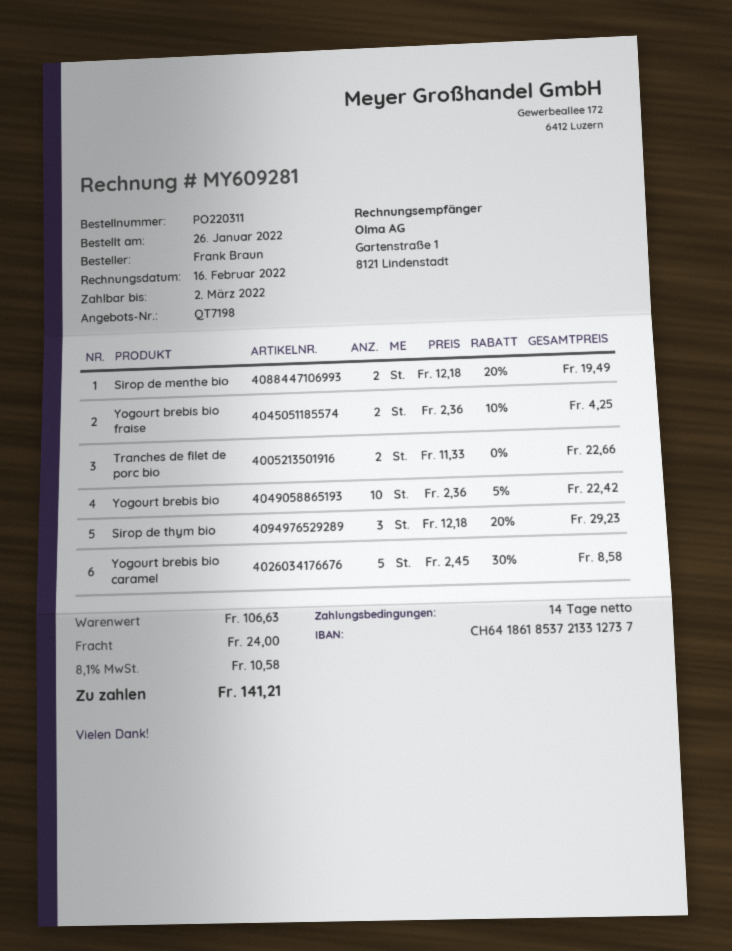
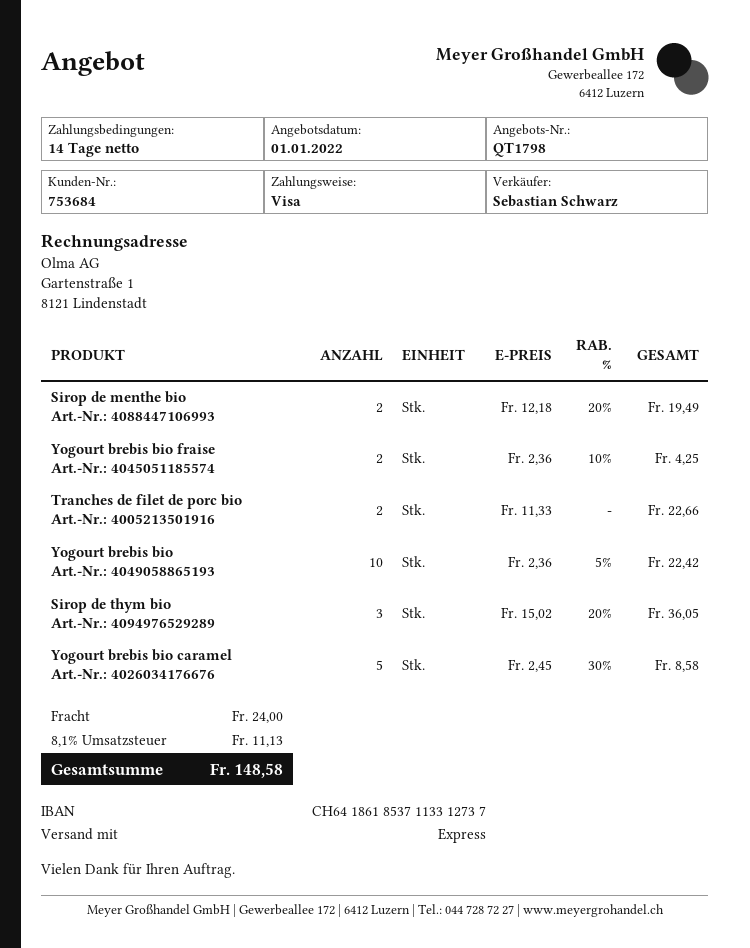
quote number: QT7198 -> QT1798
bank account: CH6418618537213312737 -> CH6418618537113312737
Sirop de thym bio: 3 x 12.18 - 20% = 29.23 -> 3 x 15.02 - 20% = 36.05
tax: 8.1% = 10.58 -> 8.1% = 11.13
total: 141.21 -> 148.58

